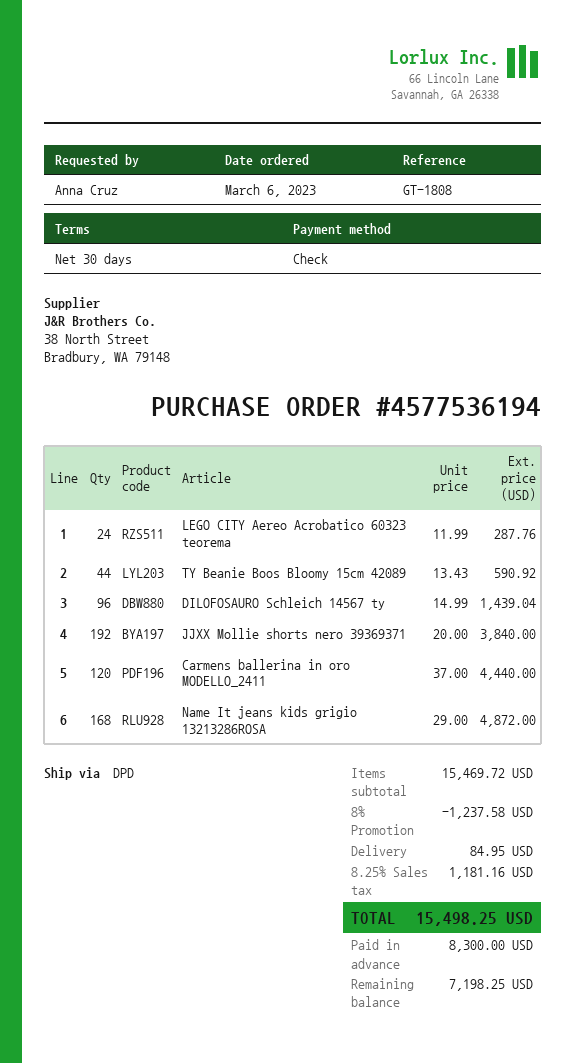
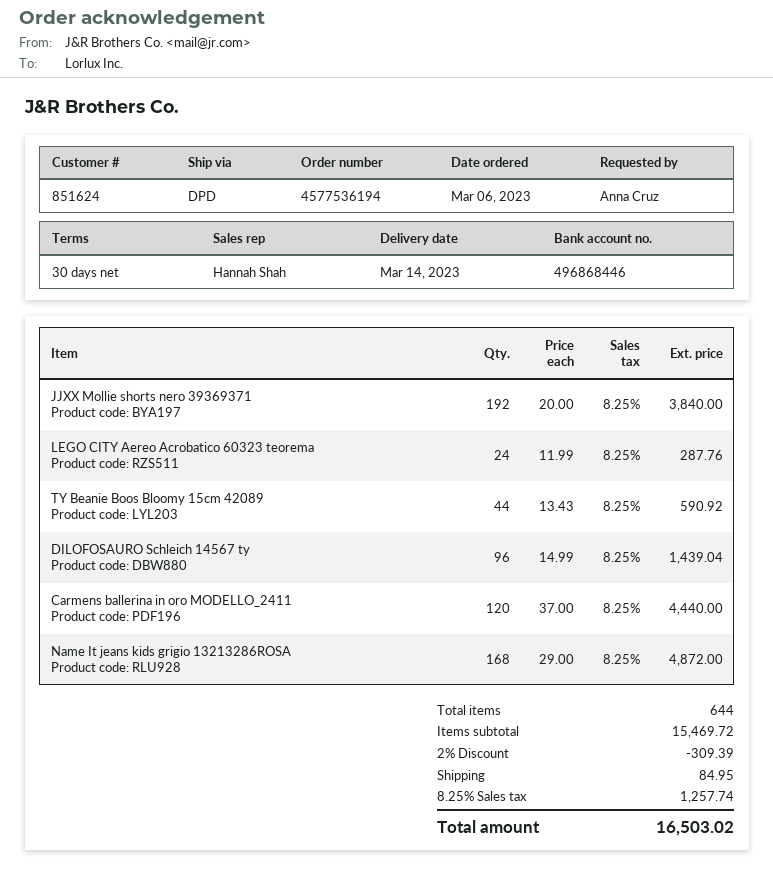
discount: 8% = 1237.58 -> 2% = 309.39
tax: 8.25% = 1181.16 -> 8.25% = 1257.74
total: 15498.25 -> 16503.02

